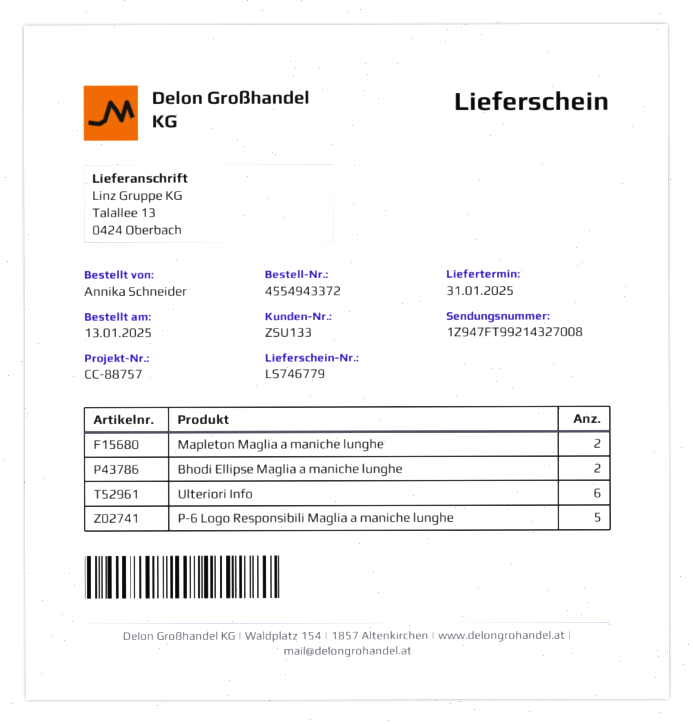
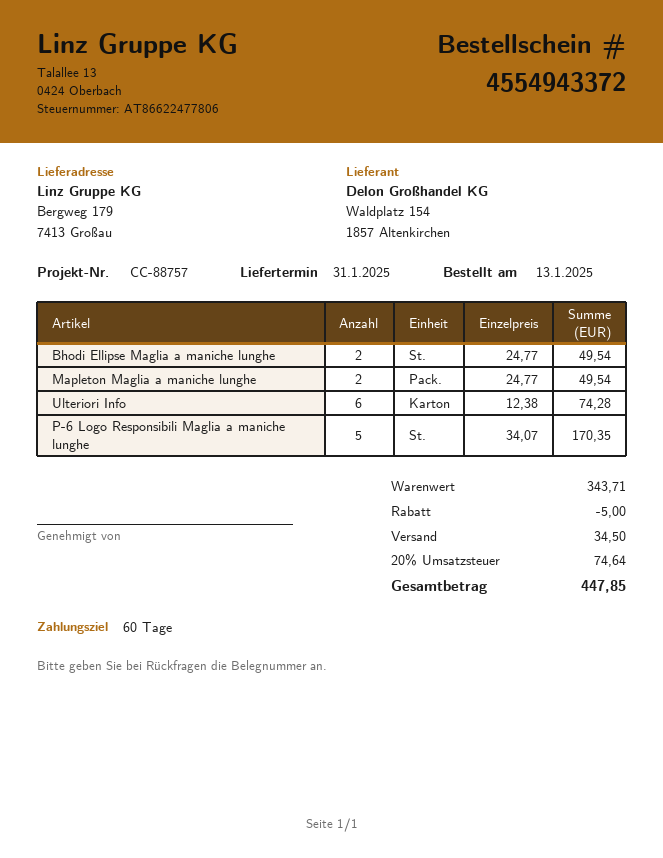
ship to: Talallee 13, 0424 Oberbach -> Bergweg 179, 7413 Großau

